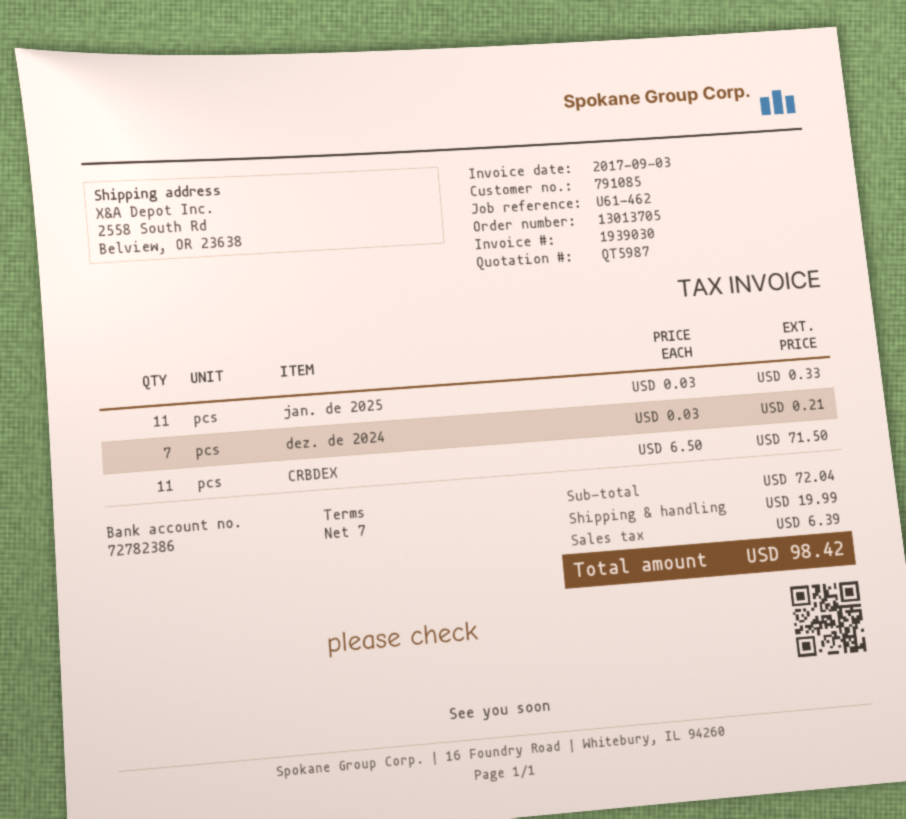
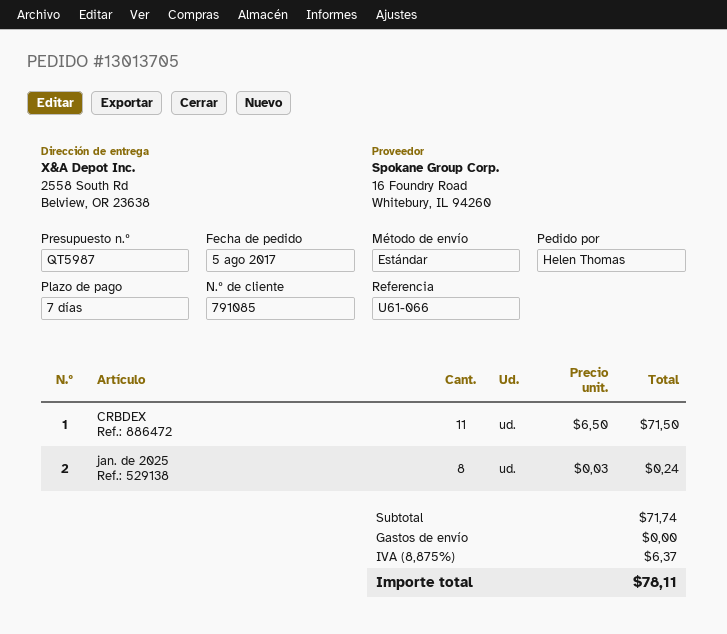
reference: U61-462 -> U61-066
jan. de 2025: 11 x 0.03 = 0.33 -> 8 x 0.03 = 0.24
dez. de 2024: 7 x 0.03 = 0.21 -> none
subtotal: 72.04 -> 71.74
shipping: 19.99 -> 0.00
tax: 6.39 -> 6.37
total: 98.42 -> 78.11

